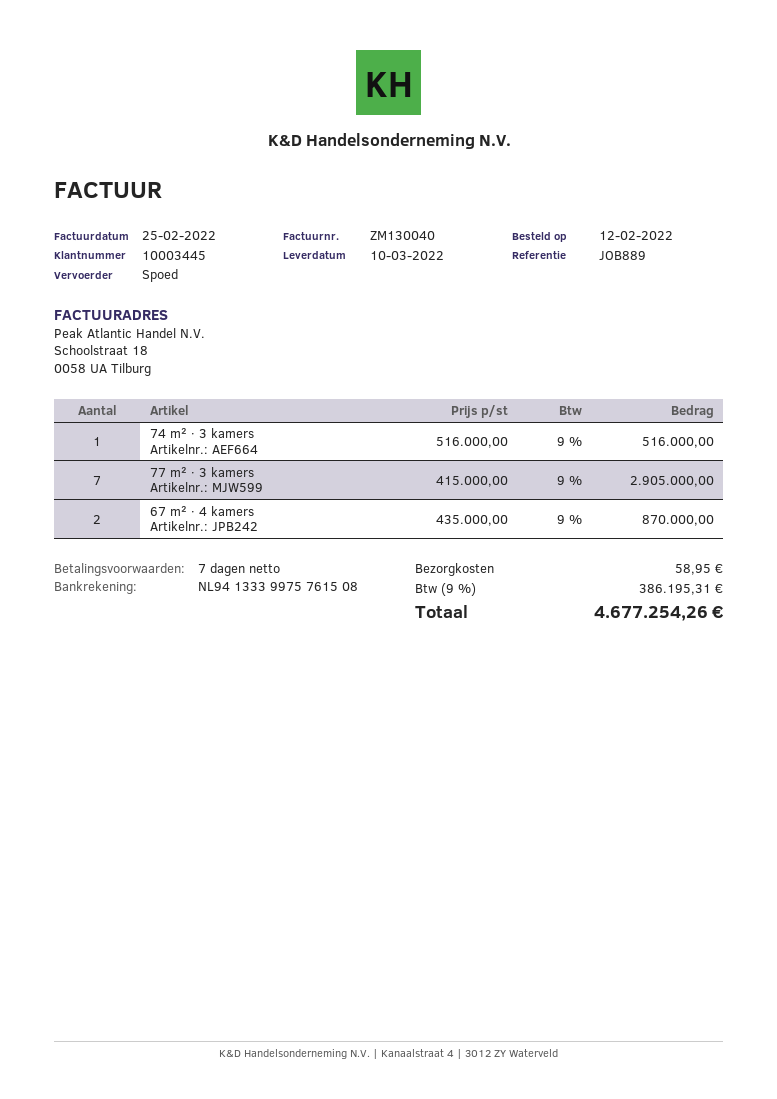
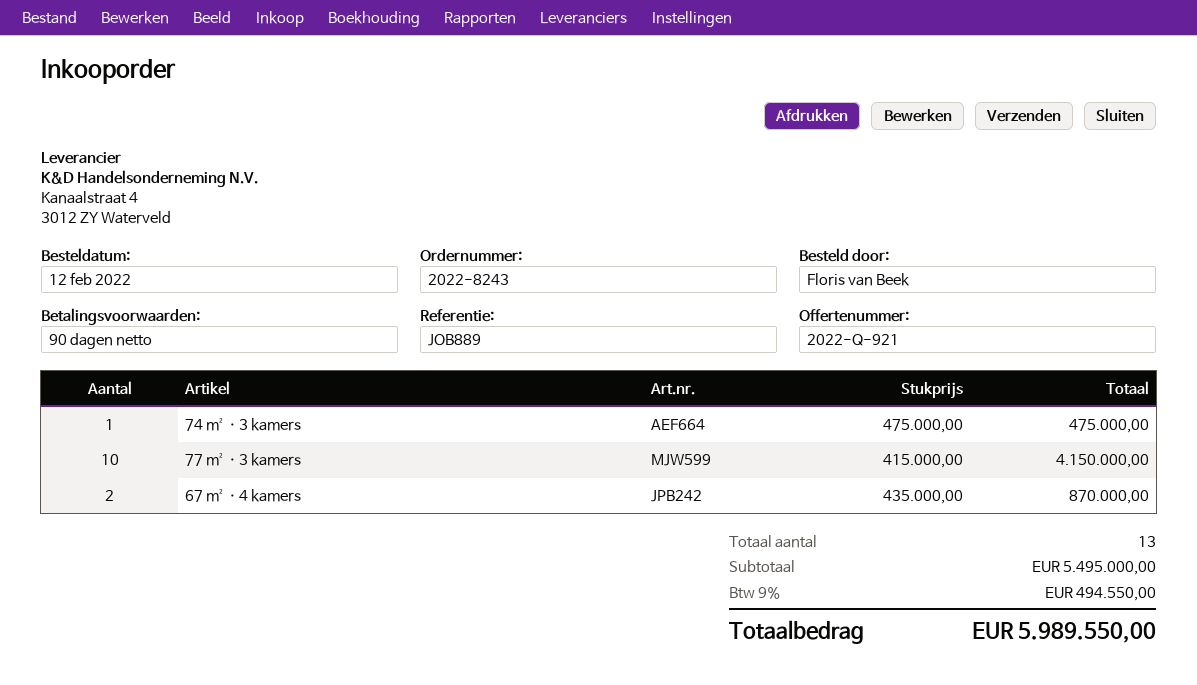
payment terms: 7 days -> 90 days
74 m² · 3 kamers: 1 x 516000.00 = 516000.00 -> 1 x 475000.00 = 475000.00
77 m² · 3 kamers: 7 x 415000.00 = 2905000.00 -> 10 x 415000.00 = 4150000.00
shipping: 58.95 -> none
tax: 9% = 386195.31 -> 9% = 494550.00
total: 4677254.26 -> 5989550.00

